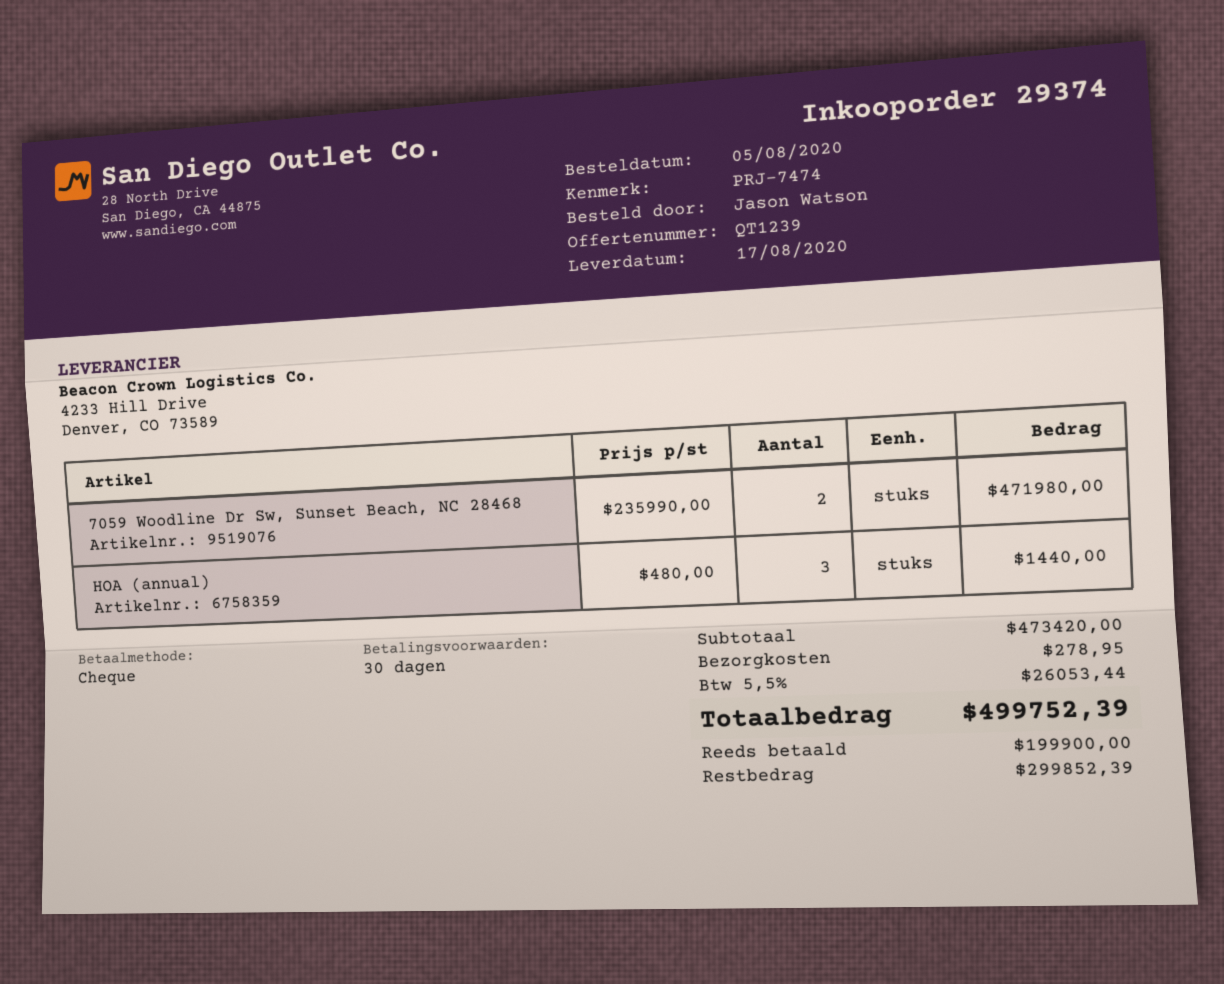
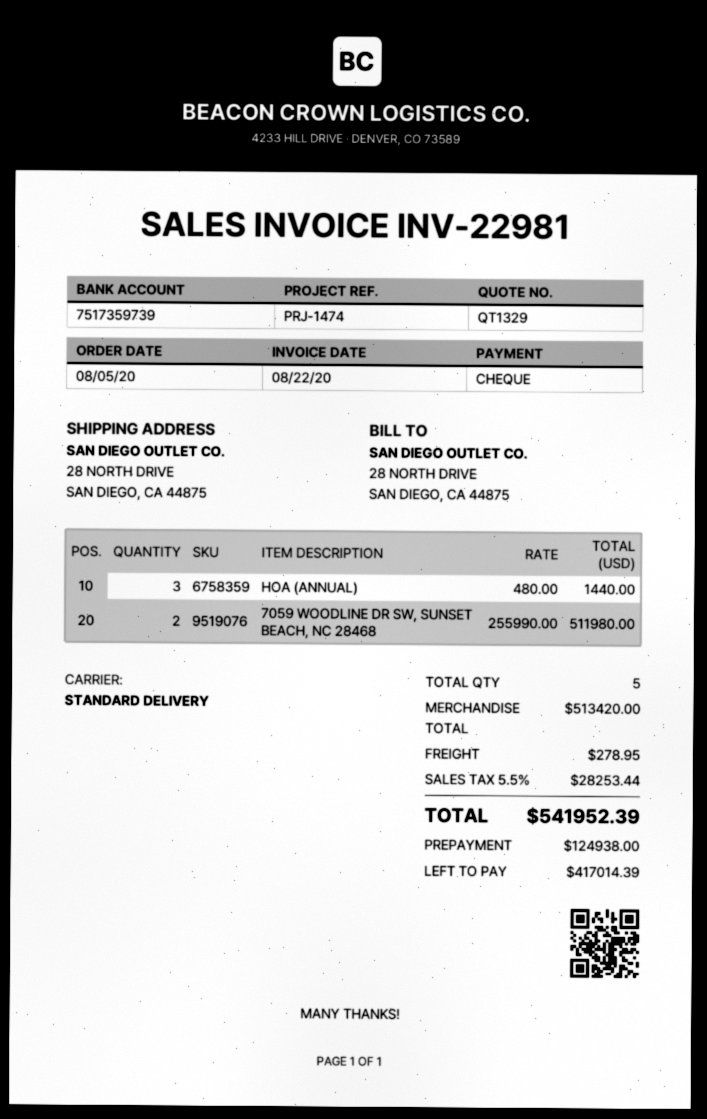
quote number: QT1239 -> QT1329
reference: PRJ-7474 -> PRJ-1474
7059 Woodline Dr Sw, Sunset Beach, NC 28468: 2 x 235990.00 = 471980.00 -> 2 x 255990.00 = 511980.00
subtotal: 473420.00 -> 513420.00
tax: 5.5% = 26053.44 -> 5.5% = 28253.44
total: 499752.39 -> 541952.39
deposit: 199900.00 -> 124938.00
balance: 299852.39 -> 417014.39

